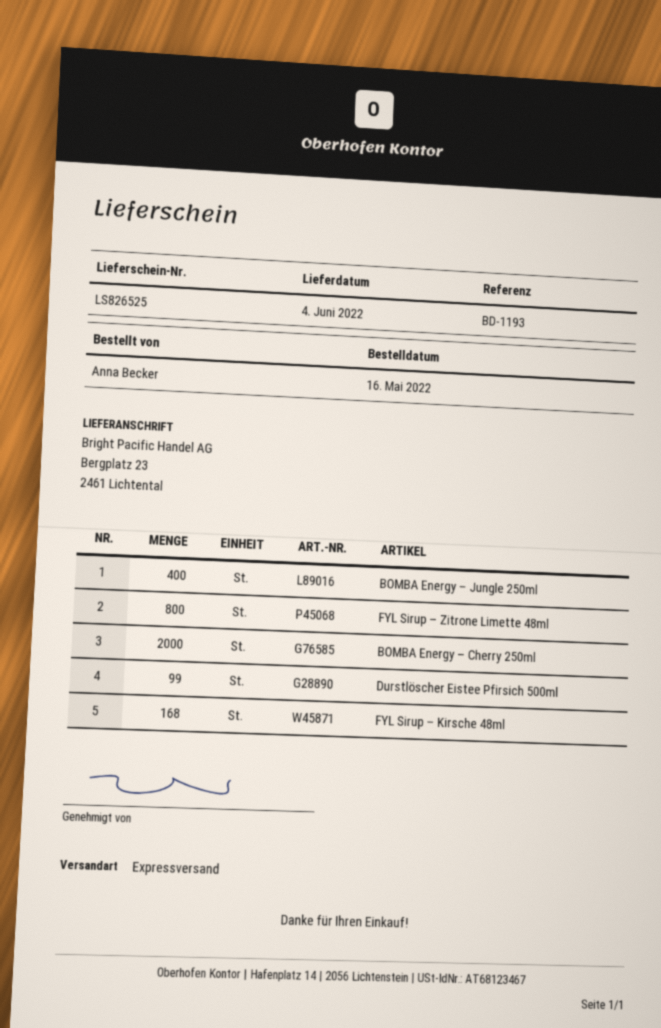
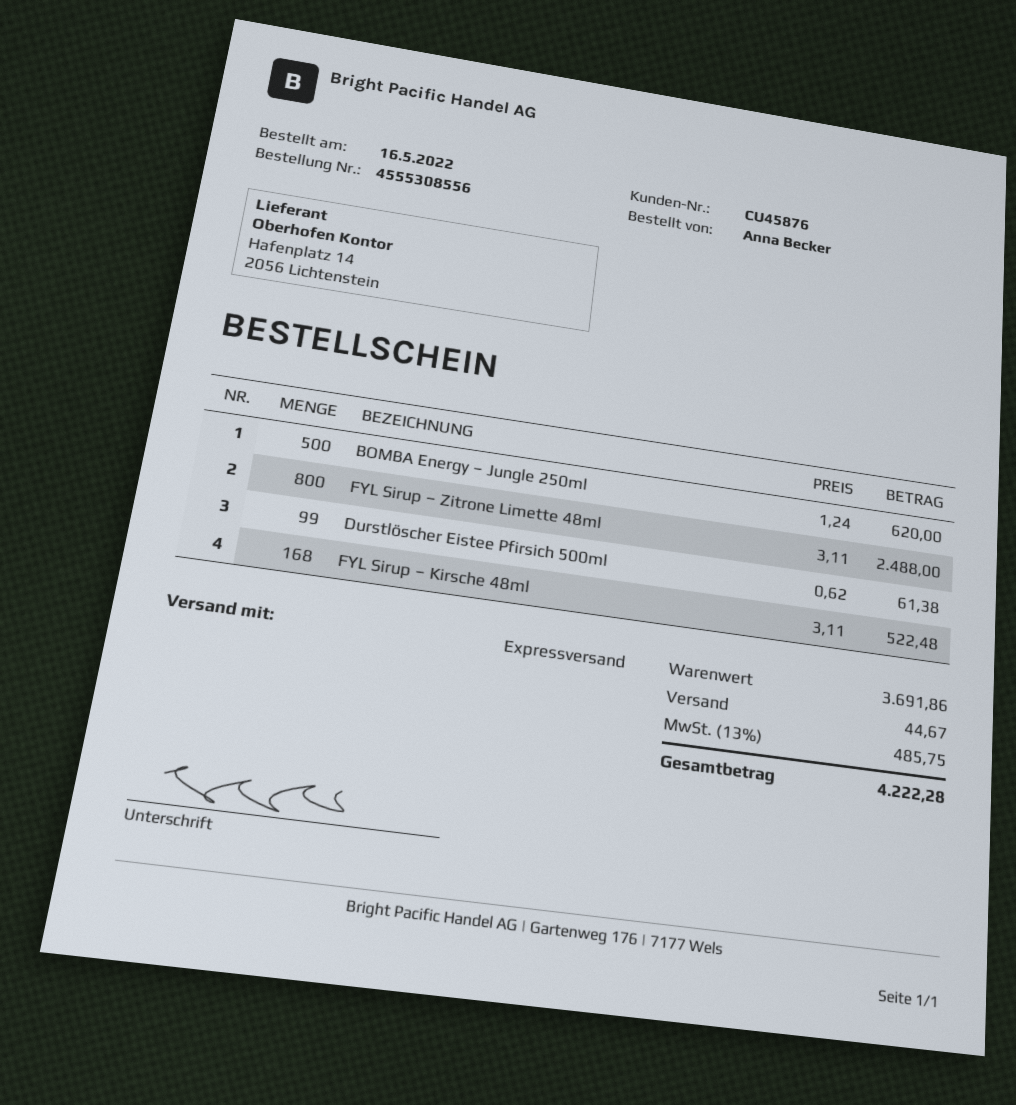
BOMBA Energy – Jungle 250ml: 400 -> 500
BOMBA Energy – Cherry 250ml: 2000 -> none

